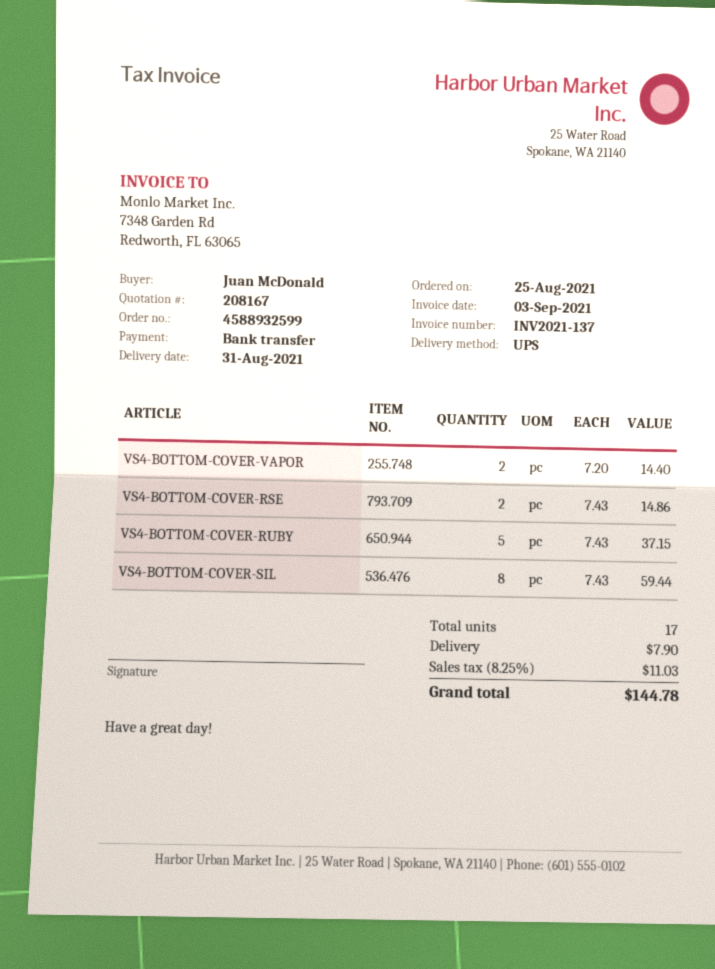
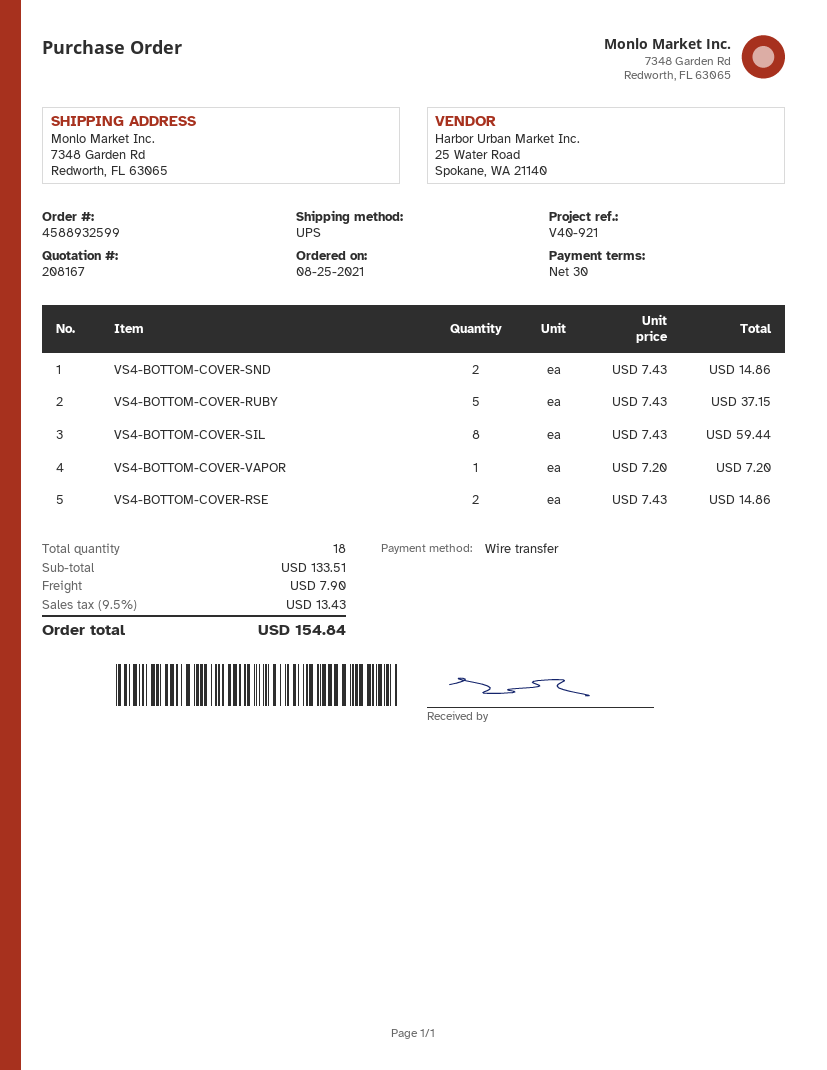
VS4-BOTTOM-COVER-VAPOR: 2 x 7.20 = 14.40 -> 1 x 7.20 = 7.20
VS4-BOTTOM-COVER-SND: none -> 2 x 7.43 = 14.86
total quantity: 17 -> 18
tax: 8.25% = 11.03 -> 9.5% = 13.43
total: 144.78 -> 154.84

